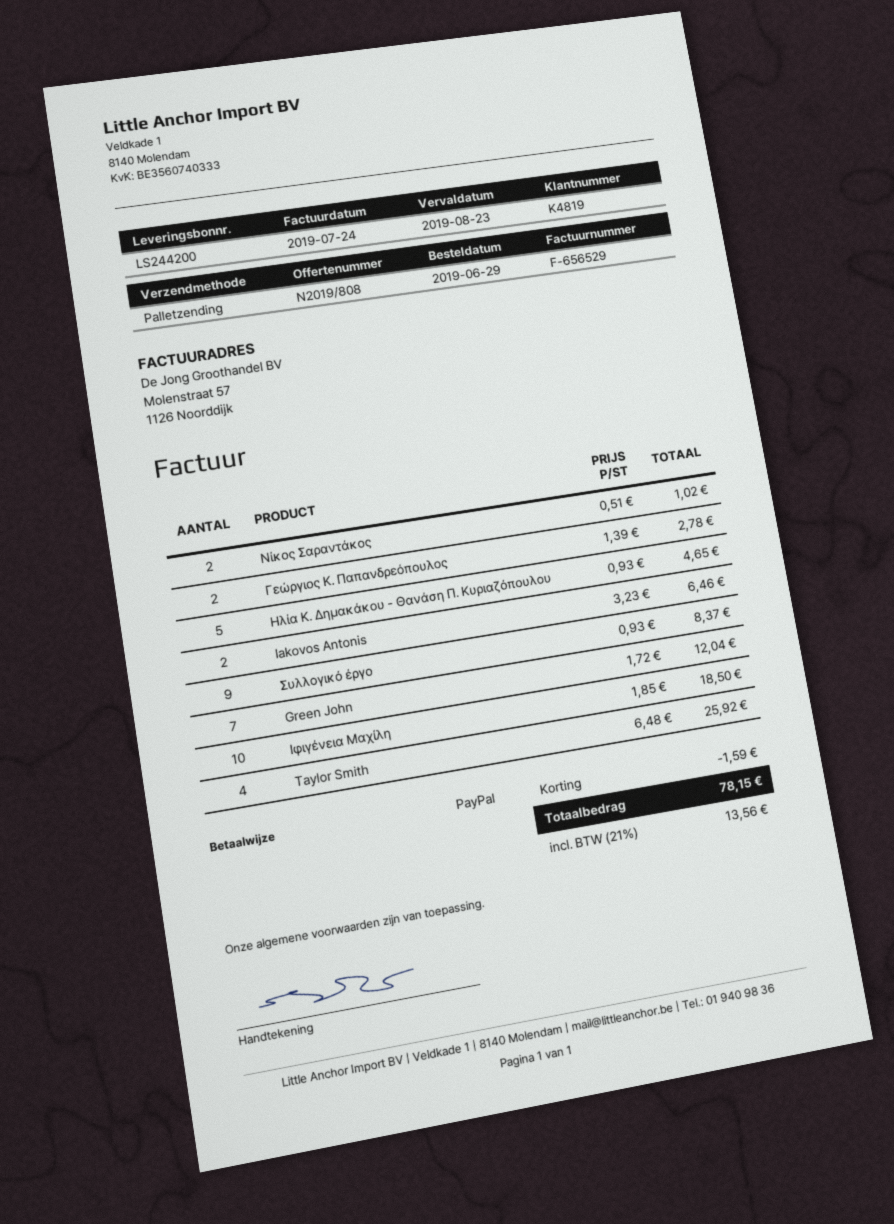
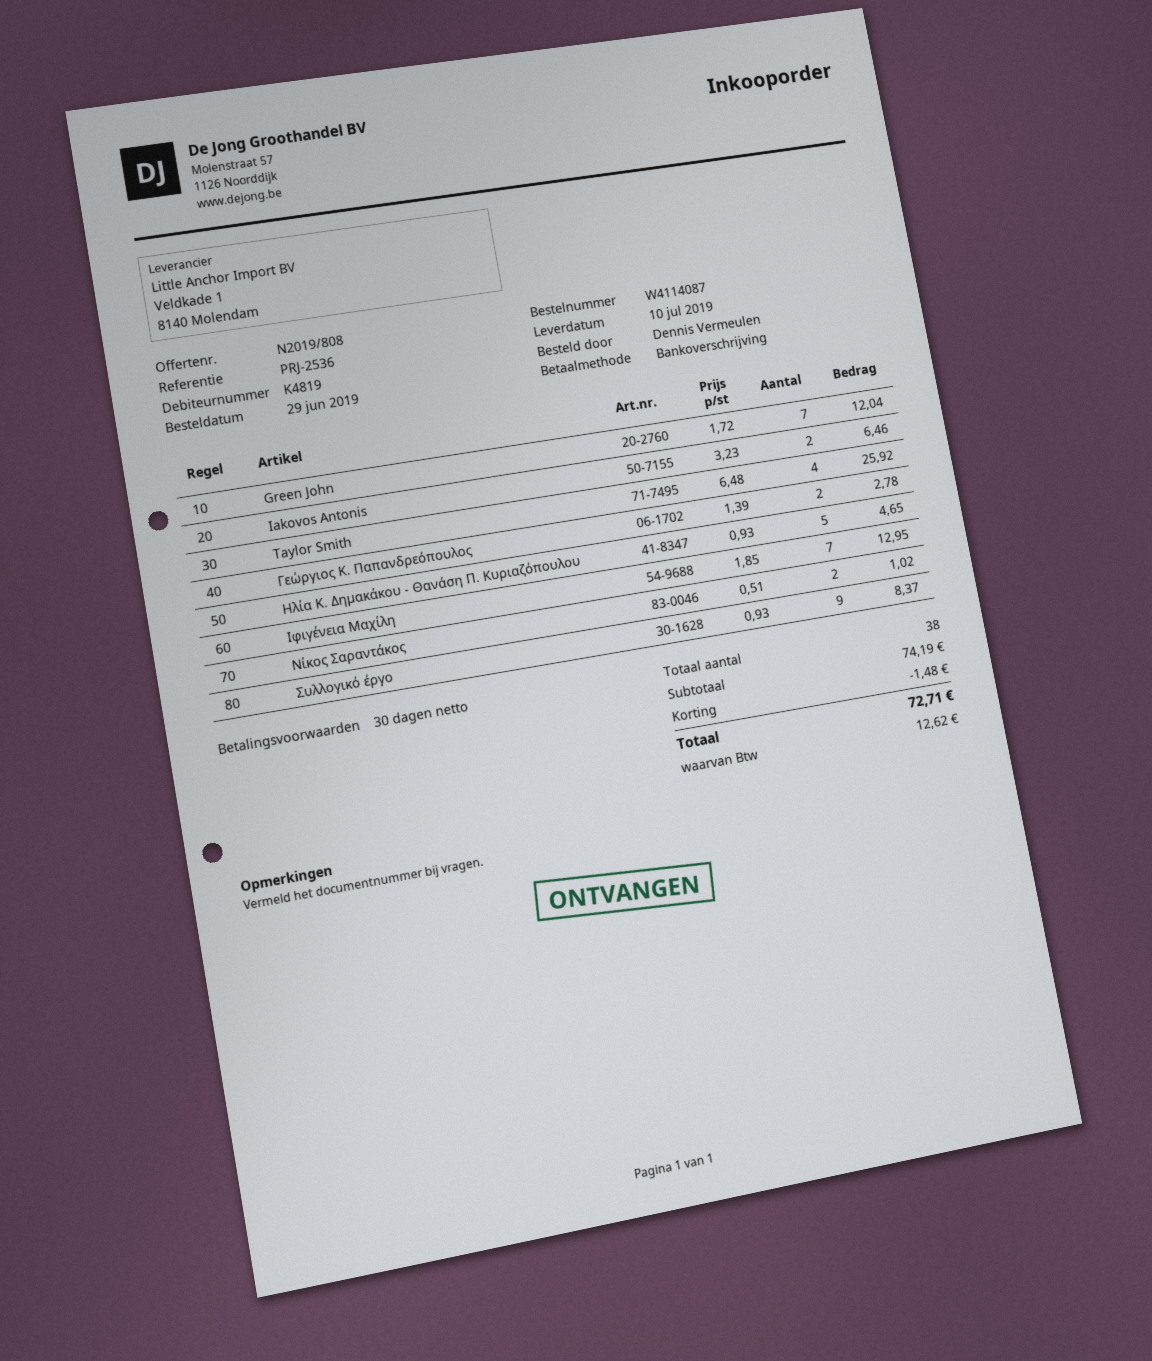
payment method: PayPal -> bank transfer
Ιφιγένεια Μαχίλη: 10 x 1.85 = 18.50 -> 7 x 1.85 = 12.95
discount: 1.59 -> 1.48
tax: 13.56 -> 12.62
total: 78.15 -> 72.71

